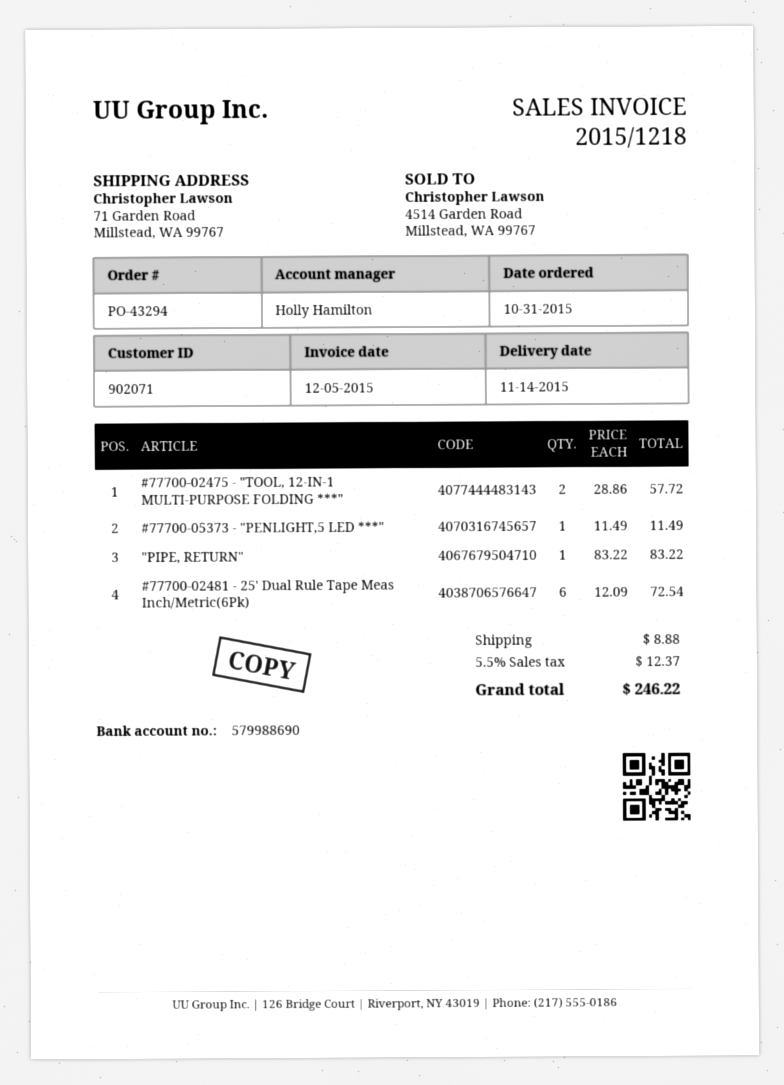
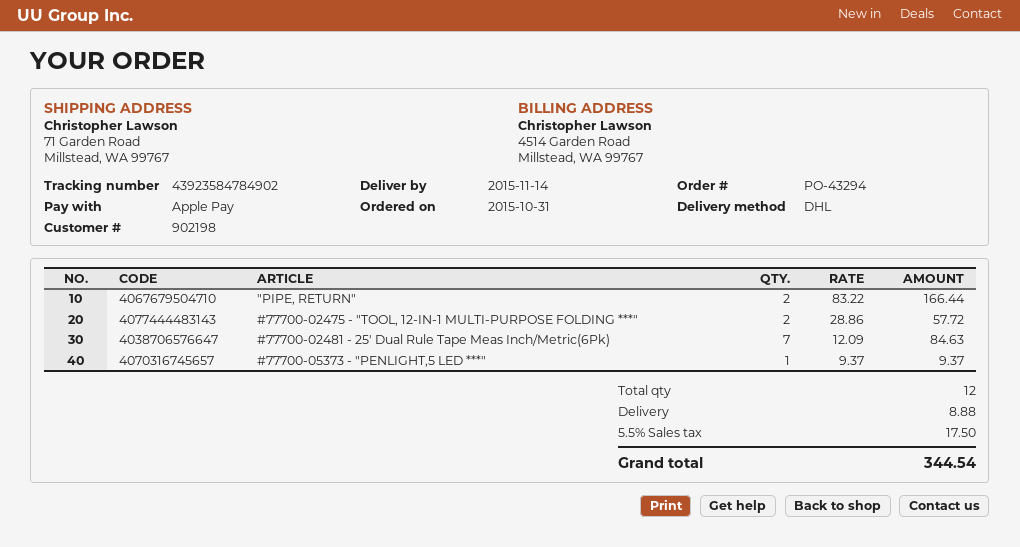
customer number: 902071 -> 902198
#77700-05373 - "PENLIGHT,5 LED ***": 1 x 11.49 = 11.49 -> 1 x 9.37 = 9.37
"PIPE, RETURN": 1 x 83.22 = 83.22 -> 2 x 83.22 = 166.44
#77700-02481 - 25' Dual Rule Tape Meas Inch/Metric(6Pk): 6 x 12.09 = 72.54 -> 7 x 12.09 = 84.63
tax: 5.5% = 12.37 -> 5.5% = 17.50
total: 246.22 -> 344.54

